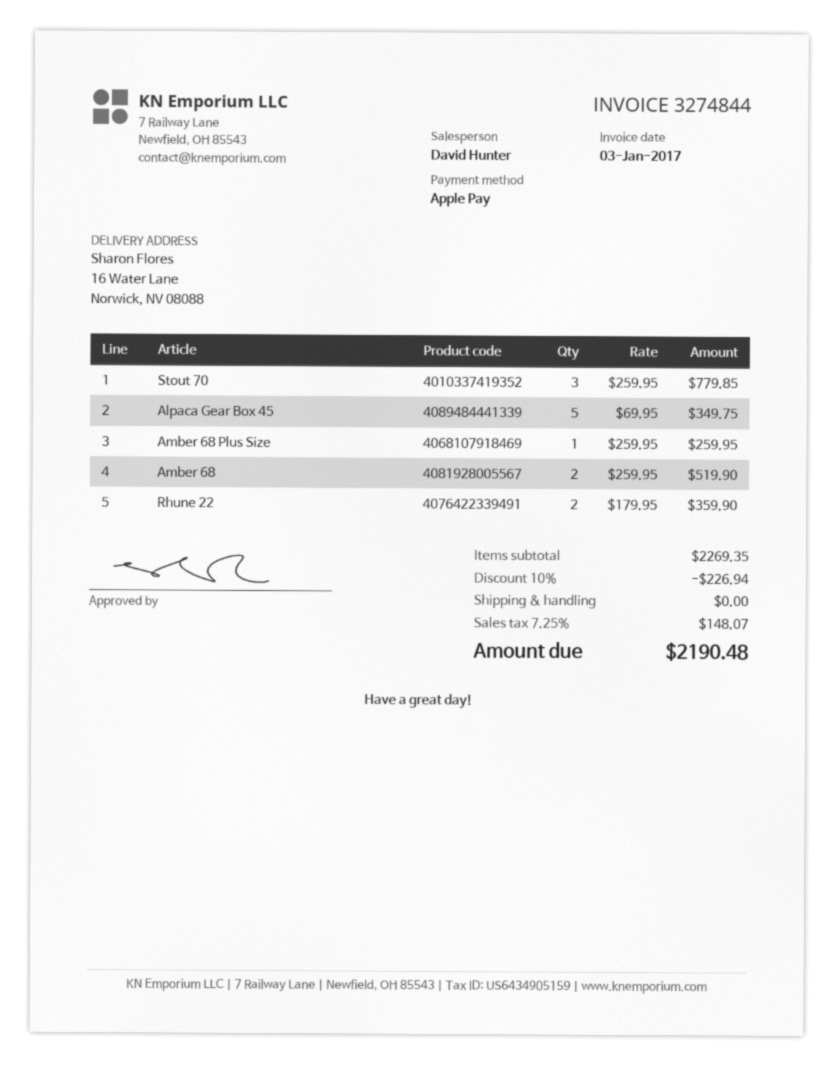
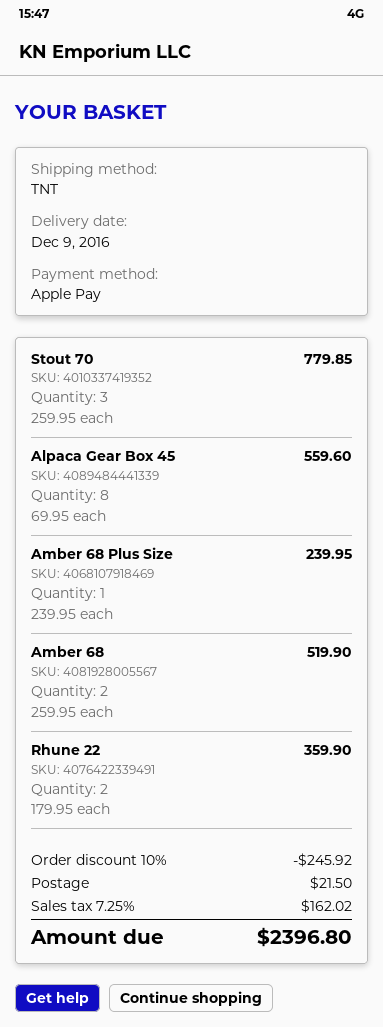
Alpaca Gear Box 45: 5 x 69.95 = 349.75 -> 8 x 69.95 = 559.60
Amber 68 Plus Size: 1 x 259.95 = 259.95 -> 1 x 239.95 = 239.95
discount: 10% = 226.94 -> 10% = 245.92
shipping: 0.00 -> 21.50
tax: 7.25% = 148.07 -> 7.25% = 162.02
total: 2190.48 -> 2396.80

